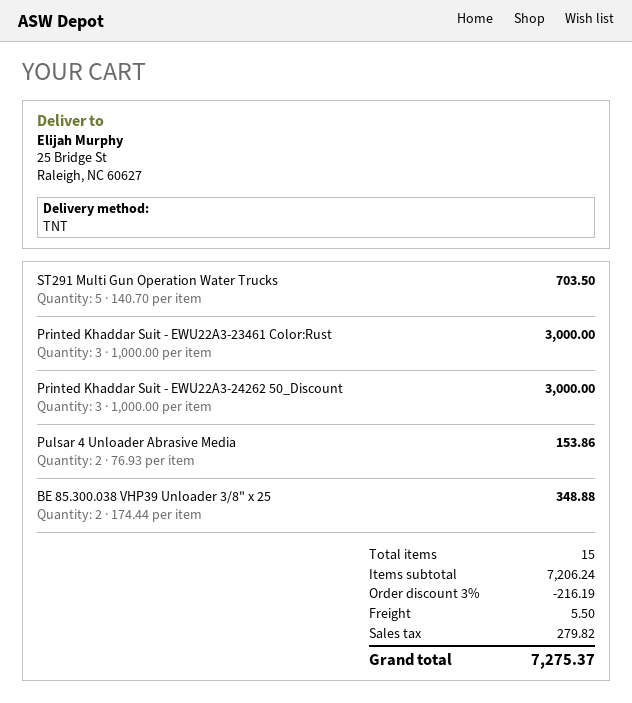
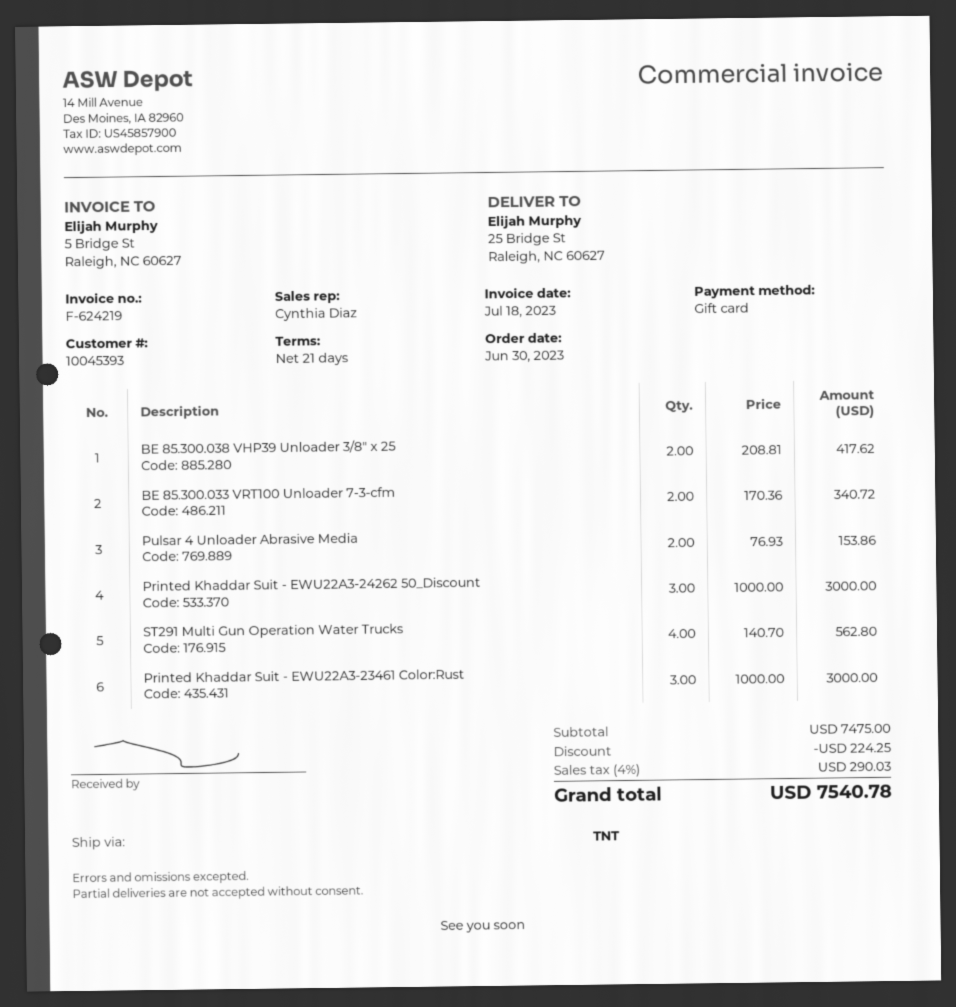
ST291 Multi Gun Operation Water Trucks: 5 x 140.70 = 703.50 -> 4 x 140.70 = 562.80
BE 85.300.038 VHP39 Unloader 3/8" x 25: 2 x 174.44 = 348.88 -> 2 x 208.81 = 417.62
BE 85.300.033 VRT100 Unloader 7-3-cfm: none -> 2 x 170.36 = 340.72
subtotal: 7206.24 -> 7475.00
discount: 216.19 -> 224.25
shipping: 5.50 -> none
tax: 279.82 -> 290.03
total: 7275.37 -> 7540.78

